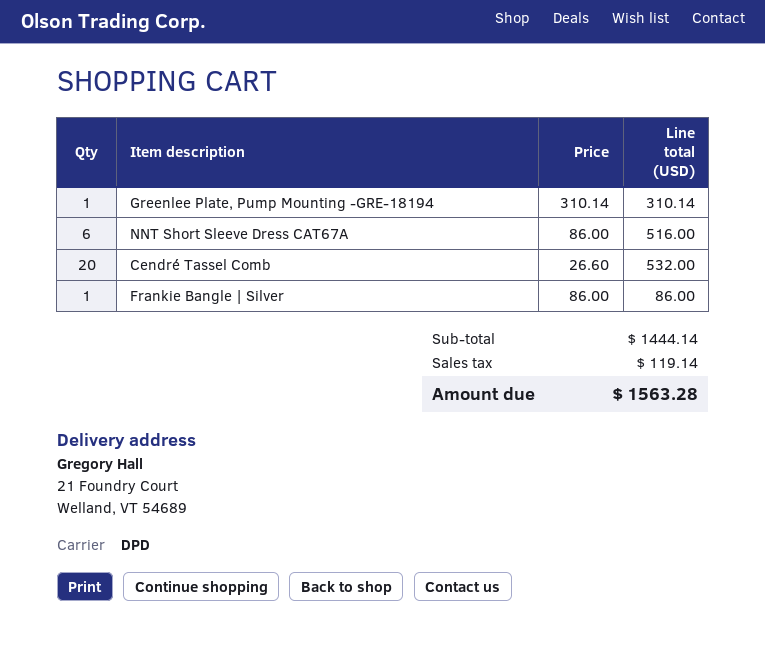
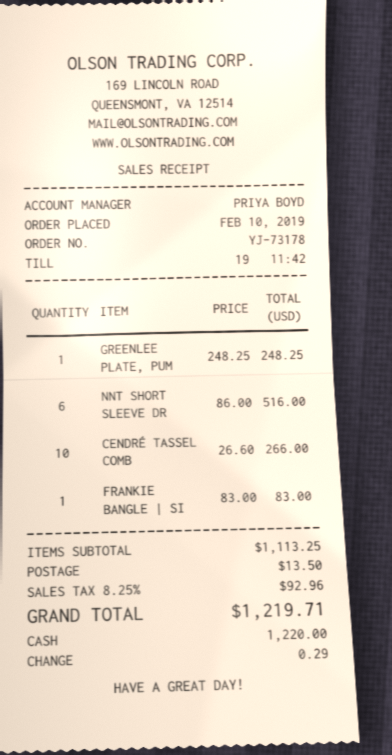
Greenlee Plate, Pump Mounting -GRE-18194: 1 x 310.14 = 310.14 -> 1 x 248.25 = 248.25
Cendré Tassel Comb: 20 x 26.60 = 532.00 -> 10 x 26.60 = 266.00
Frankie Bangle | Silver: 1 x 86.00 = 86.00 -> 1 x 83.00 = 83.00
subtotal: 1444.14 -> 1113.25
shipping: none -> 13.50
tax: 119.14 -> 92.96
total: 1563.28 -> 1219.71

